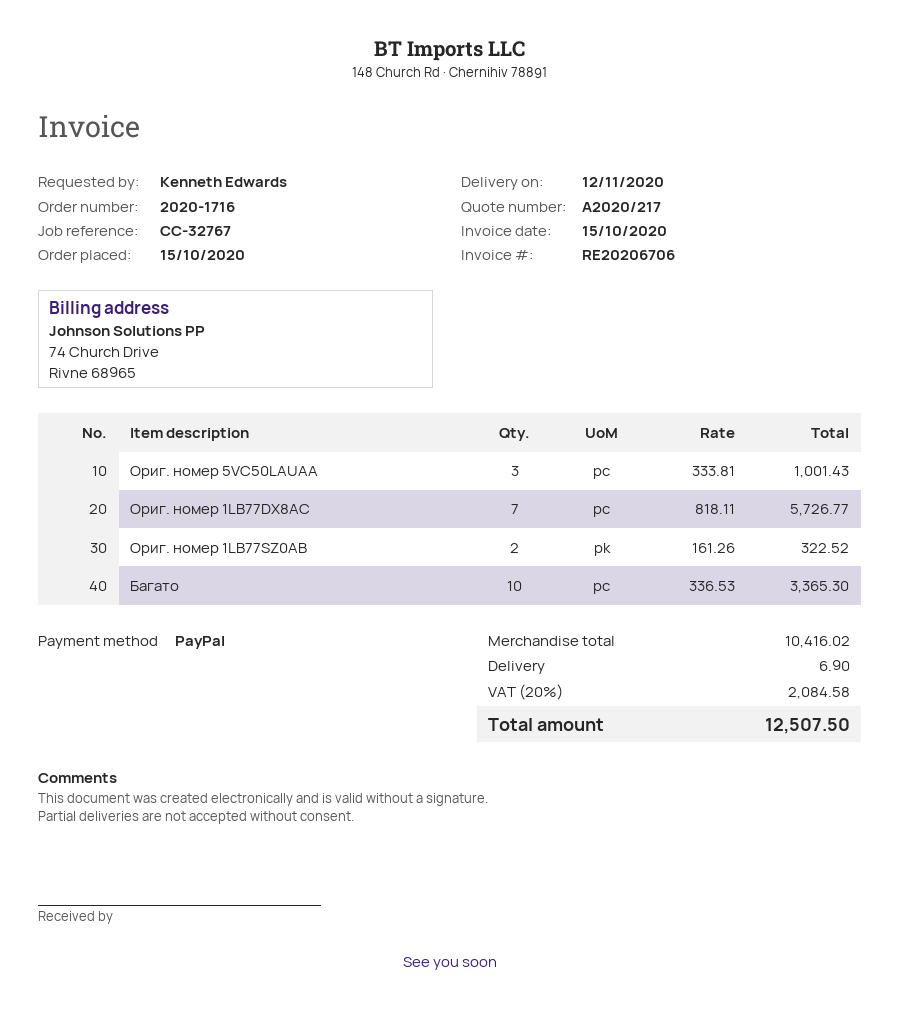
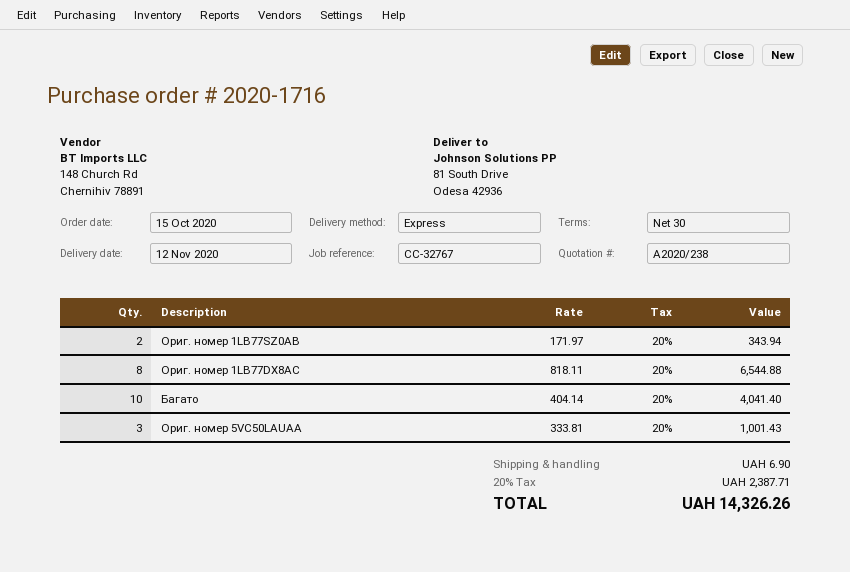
quote number: A2020/217 -> A2020/238
Ориг. номер 1LB77DX8AC: 7 x 818.11 = 5726.77 -> 8 x 818.11 = 6544.88
Ориг. номер 1LB77SZ0AB: 2 x 161.26 = 322.52 -> 2 x 171.97 = 343.94
Багато: 10 x 336.53 = 3365.30 -> 10 x 404.14 = 4041.40
tax: 20% = 2084.58 -> 20% = 2387.71
total: 12507.50 -> 14326.26

